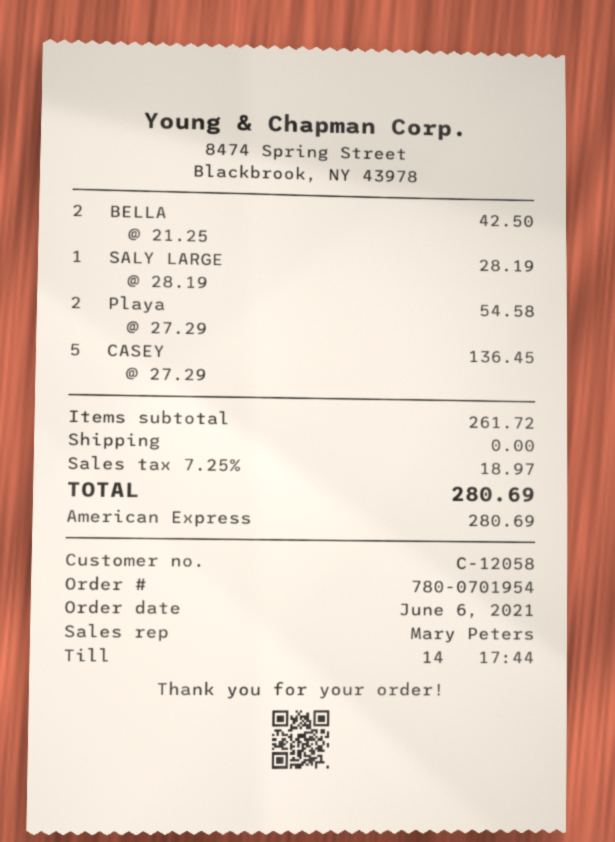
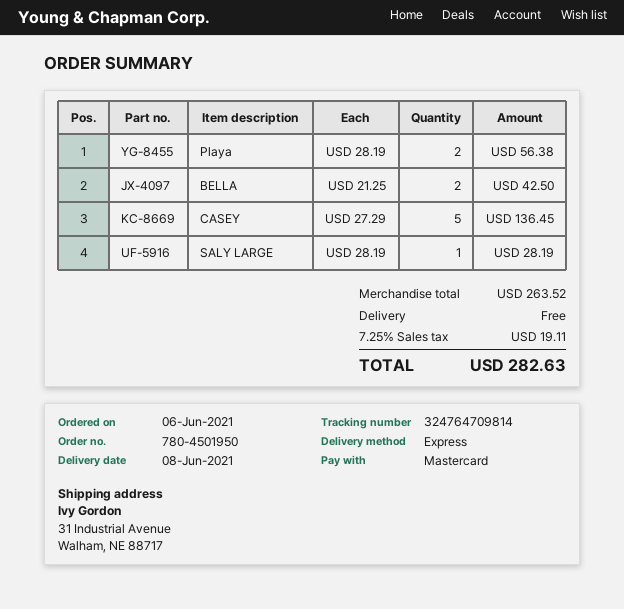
order number: 780-0701954 -> 780-4501950
payment method: American Express -> Mastercard
Playa: 2 x 27.29 = 54.58 -> 2 x 28.19 = 56.38
subtotal: 261.72 -> 263.52
tax: 7.25% = 18.97 -> 7.25% = 19.11
total: 280.69 -> 282.63

